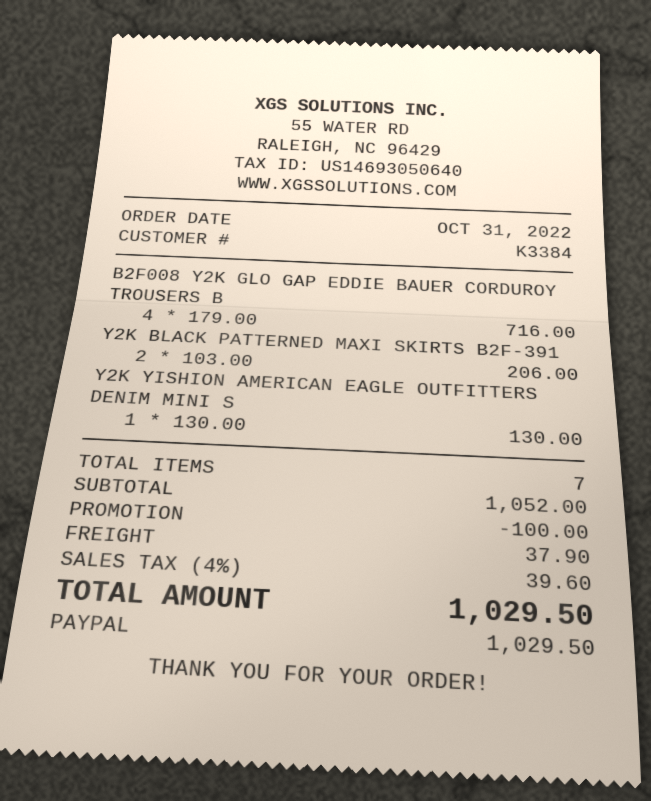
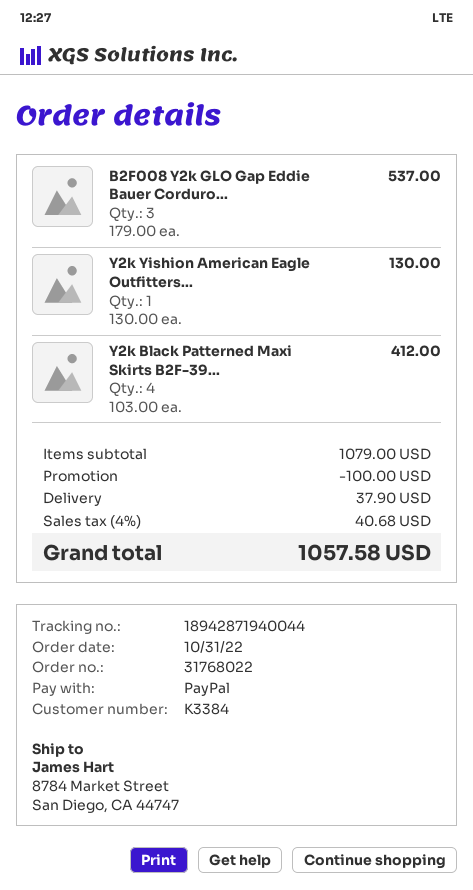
B2F008 Y2K GLO GAP EDDIE BAUER CORDUROY TROUSERS B: 4 x 179.00 = 716.00 -> 3 x 179.00 = 537.00
Y2K BLACK PATTERNED MAXI SKIRTS B2F-391: 2 x 103.00 = 206.00 -> 4 x 103.00 = 412.00
subtotal: 1052.00 -> 1079.00
tax: 4% = 39.60 -> 4% = 40.68
total: 1029.50 -> 1057.58

